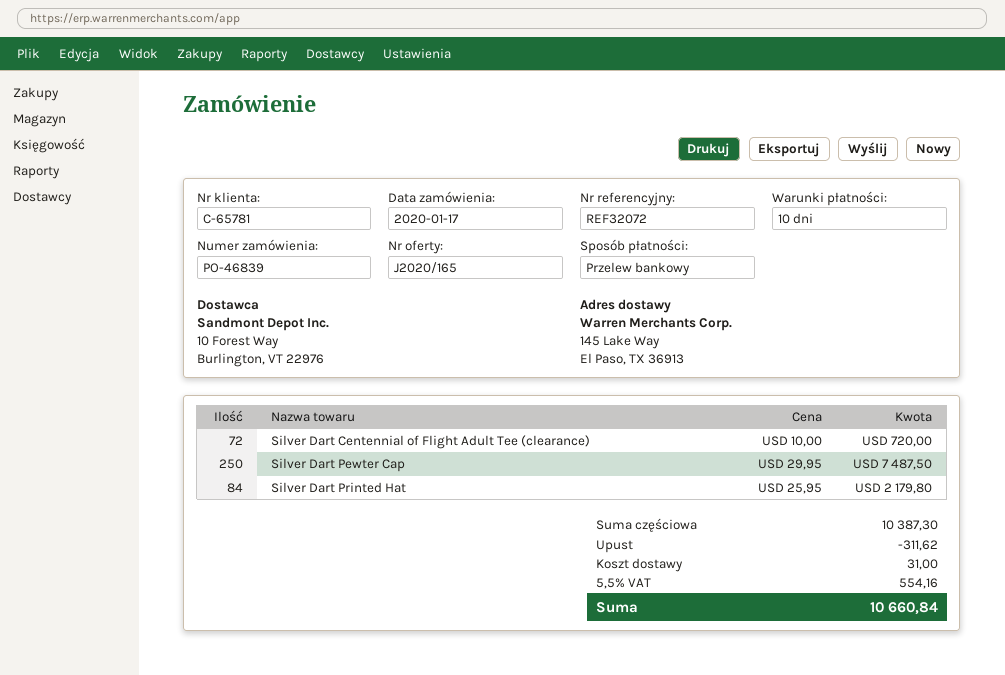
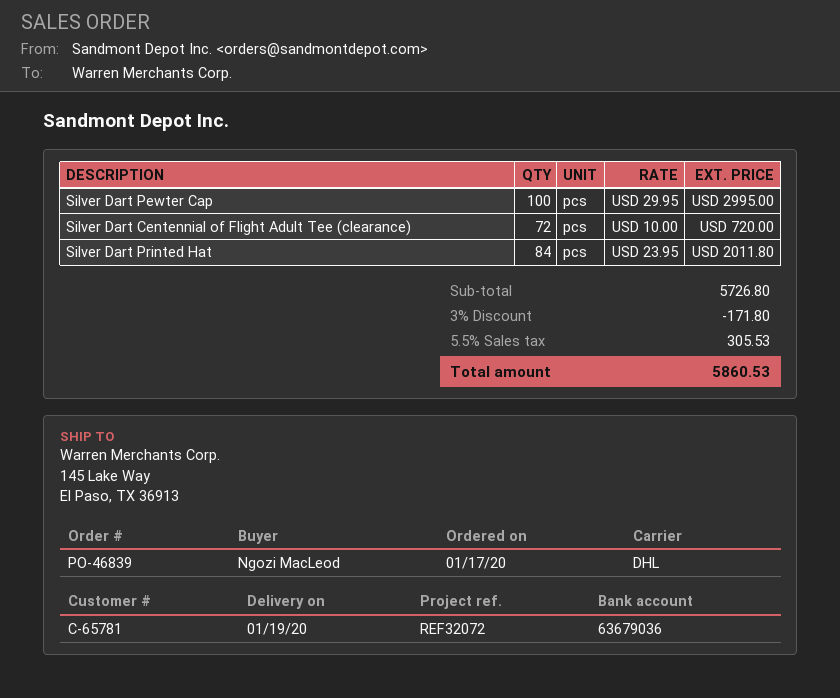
Silver Dart Pewter Cap: 250 x 29.95 = 7487.50 -> 100 x 29.95 = 2995.00
Silver Dart Printed Hat: 84 x 25.95 = 2179.80 -> 84 x 23.95 = 2011.80
subtotal: 10387.30 -> 5726.80
discount: 311.62 -> 171.80
shipping: 31.00 -> none
tax: 5.5% = 554.16 -> 5.5% = 305.53
total: 10660.84 -> 5860.53

